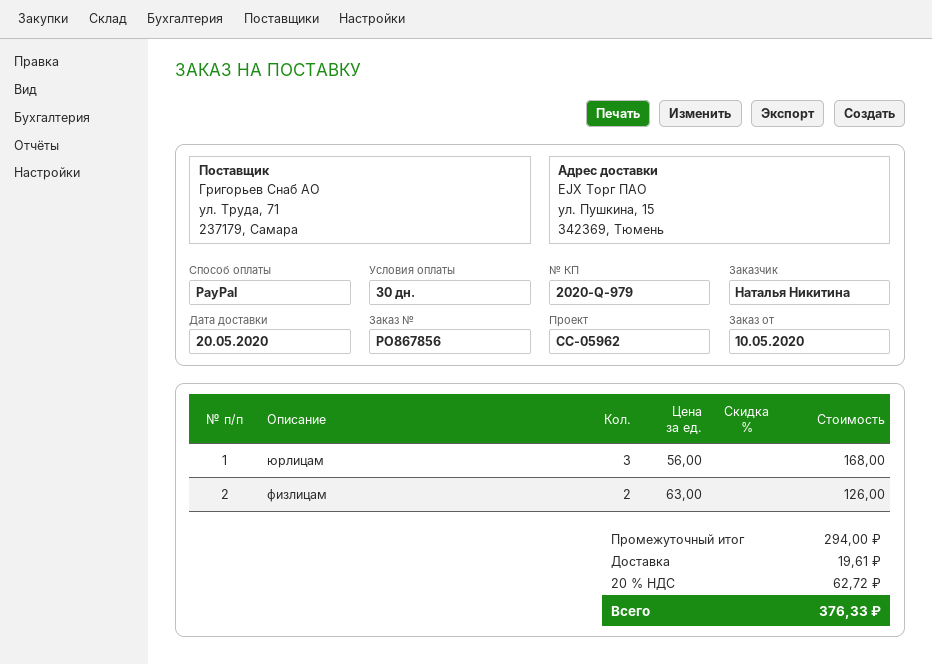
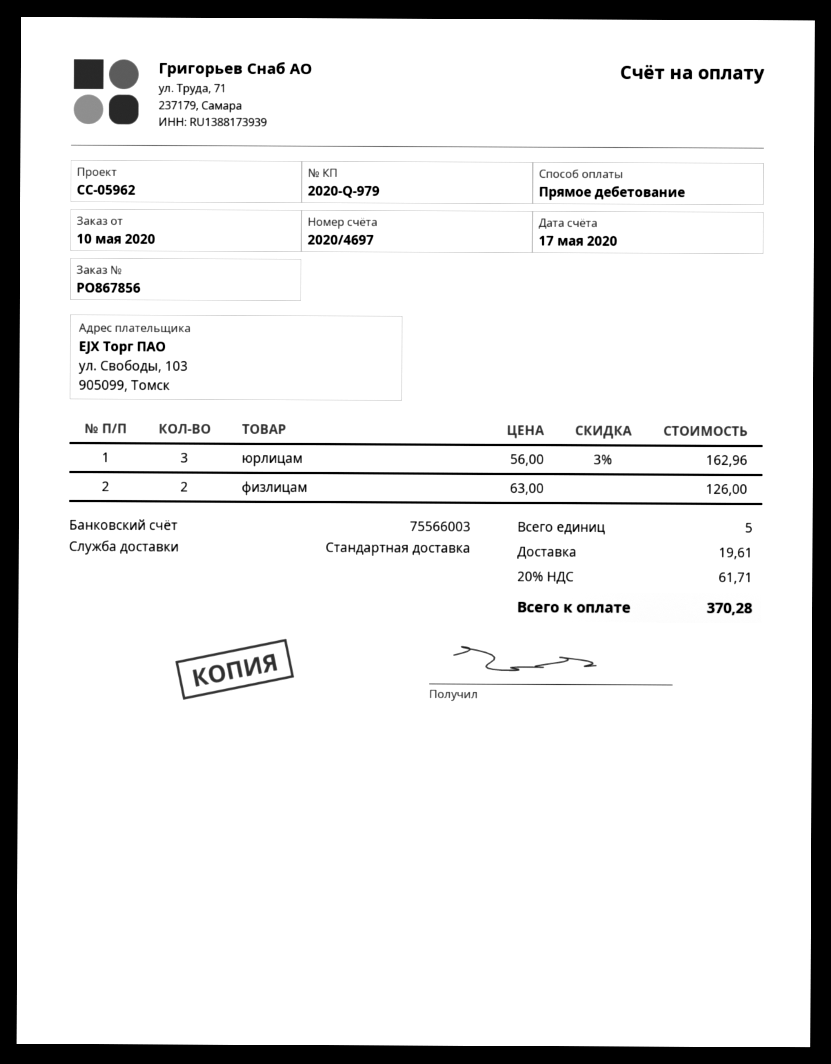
payment method: PayPal -> direct debit
юрлицам: 3 x 56.00 = 168.00 -> 3 x 56.00 - 3% = 162.96
tax: 20% = 62.72 -> 20% = 61.71
total: 376.33 -> 370.28

